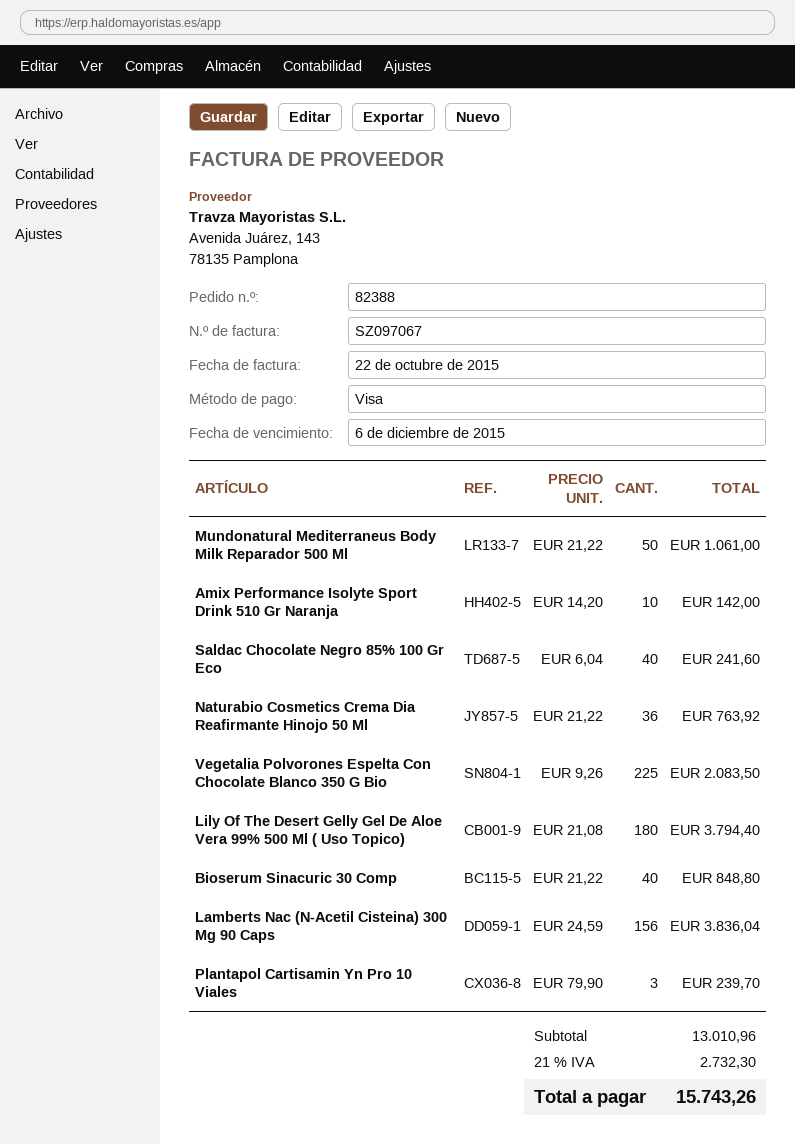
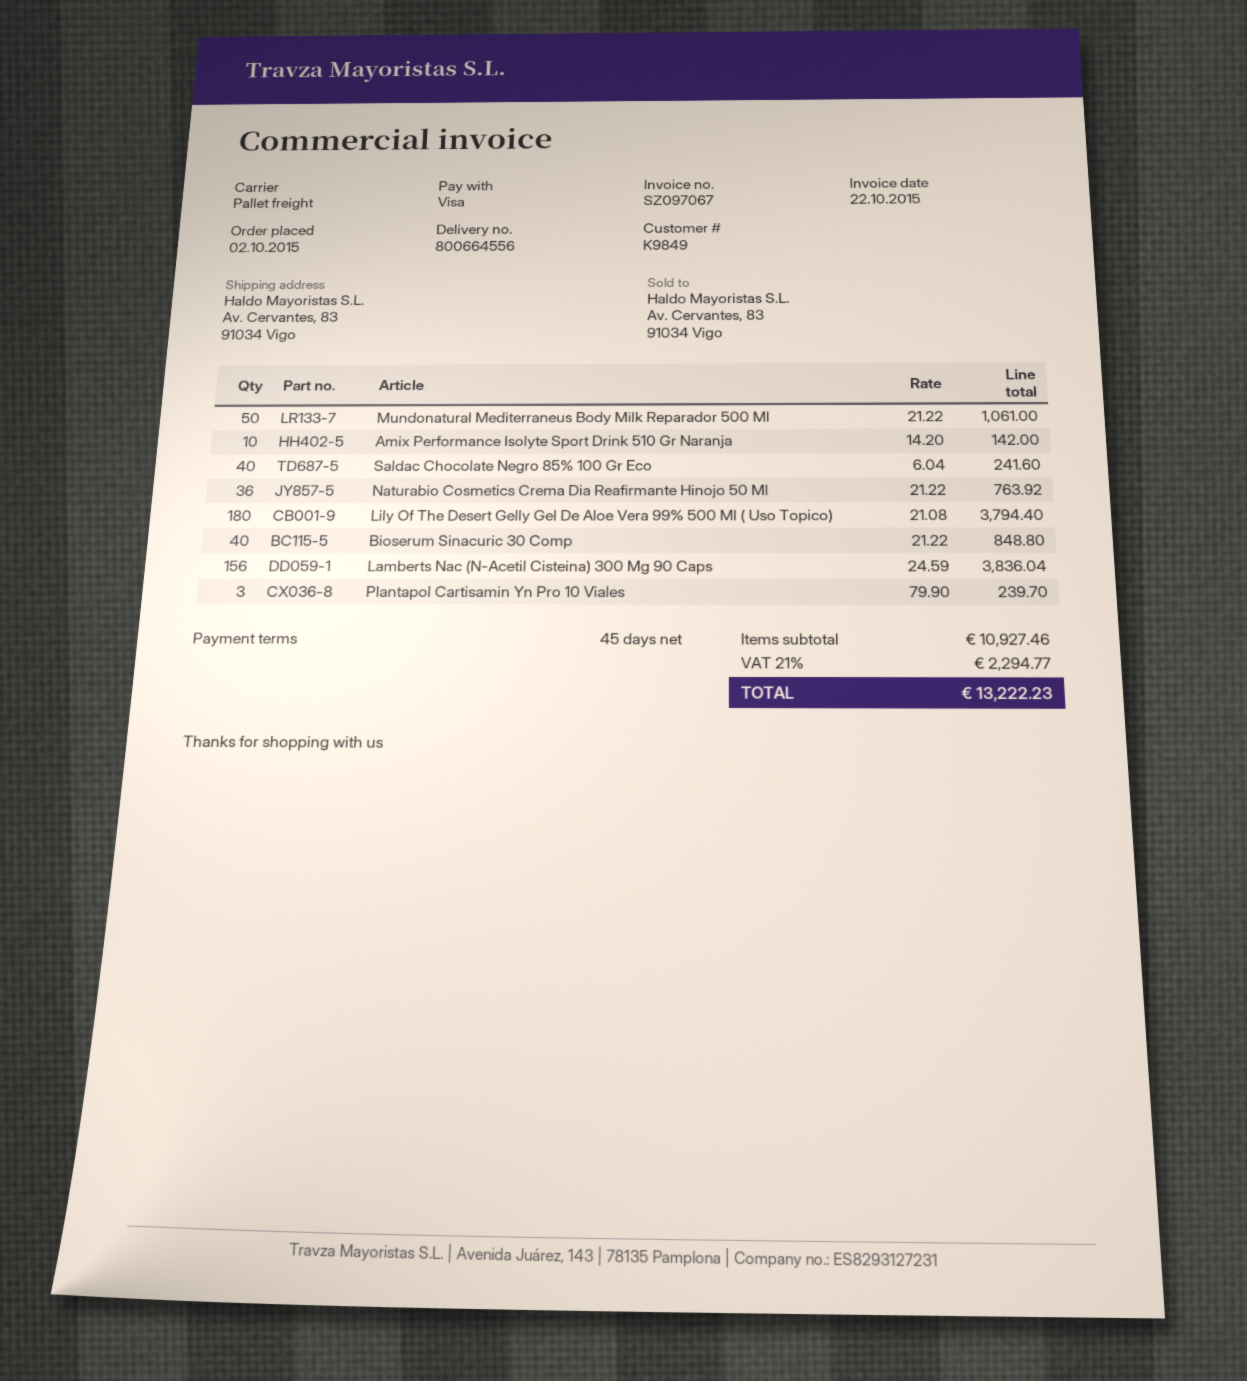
Vegetalia Polvorones Espelta Con Chocolate Blanco 350 G Bio: 225 x 9.26 = 2083.50 -> none
subtotal: 13010.96 -> 10927.46
tax: 21% = 2732.30 -> 21% = 2294.77
total: 15743.26 -> 13222.23

